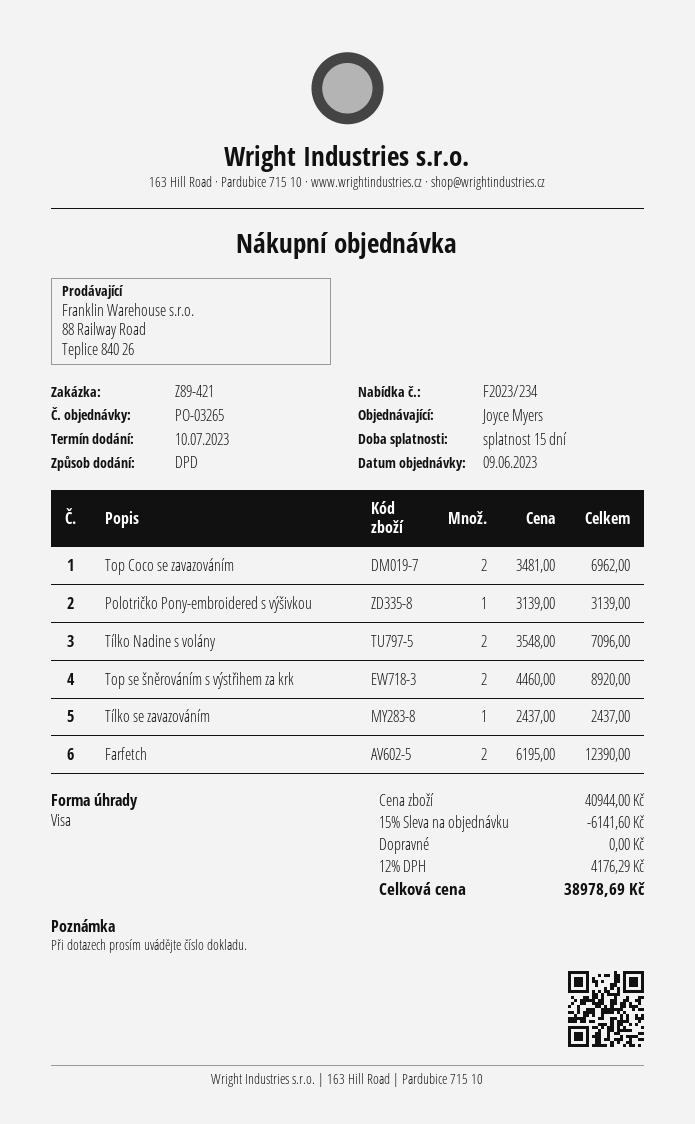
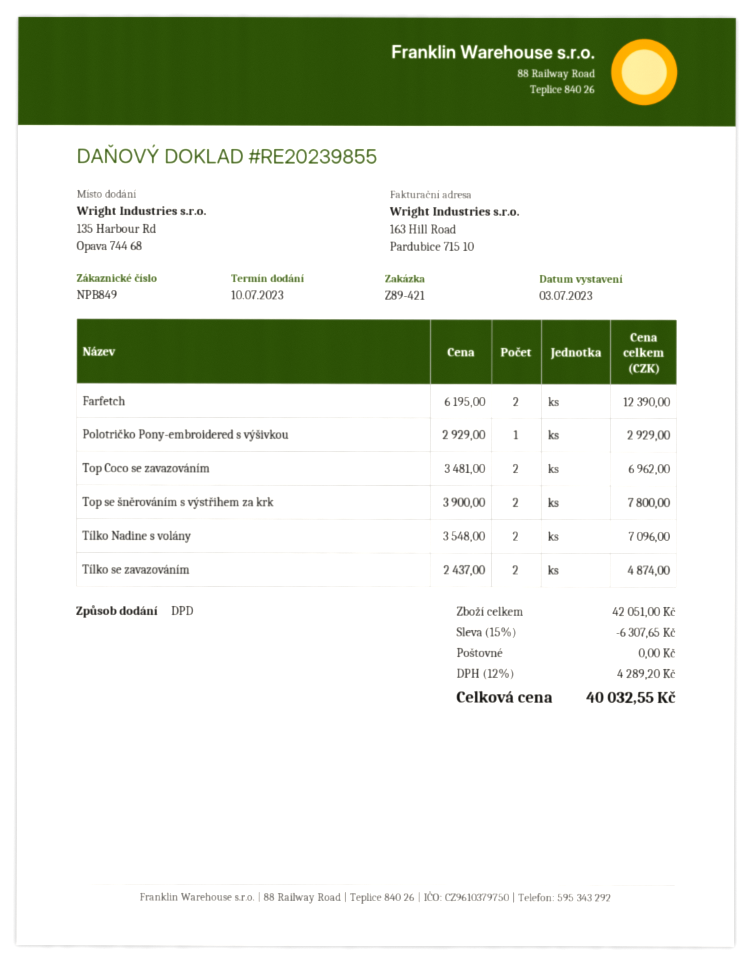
Polotričko Pony-embroidered s výšivkou: 1 x 3139.00 = 3139.00 -> 1 x 2929.00 = 2929.00
Top se šněrováním s výstřihem za krk: 2 x 4460.00 = 8920.00 -> 2 x 3900.00 = 7800.00
Tílko se zavazováním: 1 x 2437.00 = 2437.00 -> 2 x 2437.00 = 4874.00
subtotal: 40944.00 -> 42051.00
discount: 15% = 6141.60 -> 15% = 6307.65
tax: 12% = 4176.29 -> 12% = 4289.20
total: 38978.69 -> 40032.55

